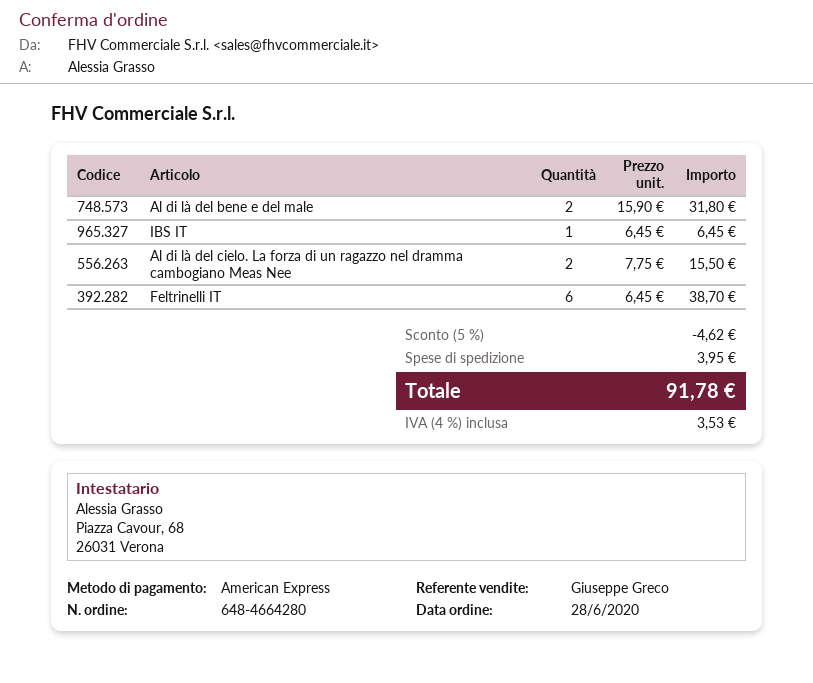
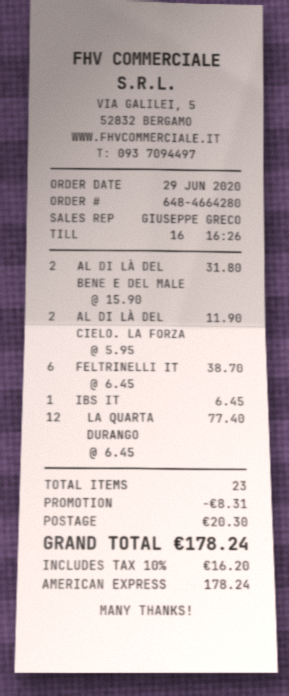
order date: 2020-06-28 -> 2020-06-29
Al di là del cielo. La forza di un ragazzo nel dramma cambogiano Meas Nee: 2 x 7.75 = 15.50 -> 2 x 5.95 = 11.90
LA QUARTA DURANGO: none -> 12 x 6.45 = 77.40
discount: 4.62 -> 8.31
shipping: 3.95 -> 20.30
tax: 4% = 3.53 -> 10% = 16.20
total: 91.78 -> 178.24

